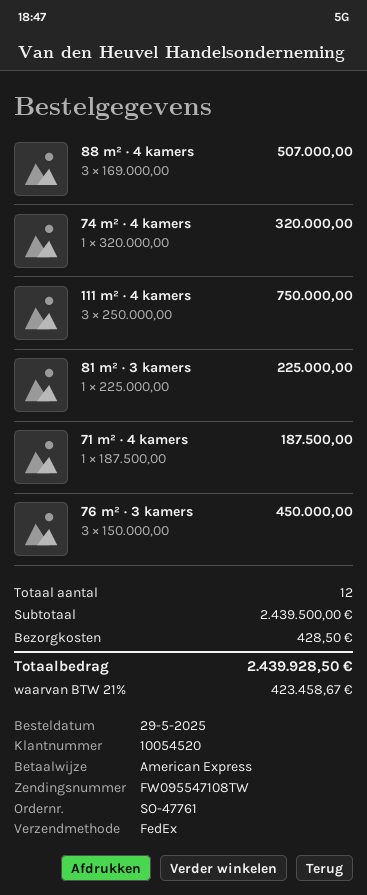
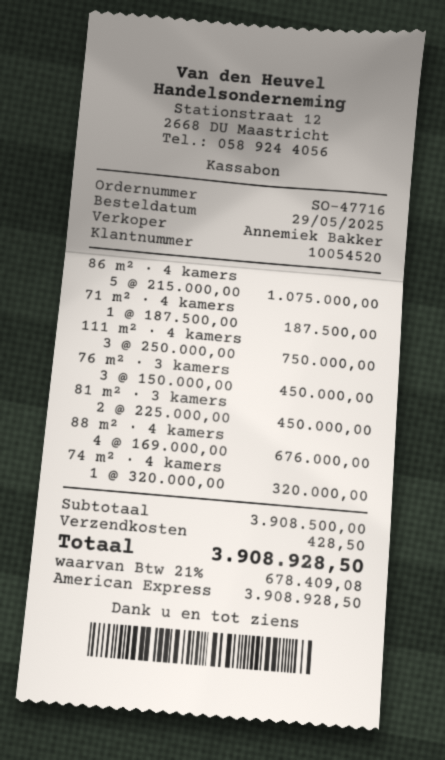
order number: SO-47761 -> SO-47716
88 m² · 4 kamers: 3 x 169000.00 = 507000.00 -> 4 x 169000.00 = 676000.00
81 m² · 3 kamers: 1 x 225000.00 = 225000.00 -> 2 x 225000.00 = 450000.00
86 m² · 4 kamers: none -> 5 x 215000.00 = 1075000.00
subtotal: 2439500.00 -> 3908500.00
tax: 21% = 423458.67 -> 21% = 678409.08
total: 2439928.50 -> 3908928.50

